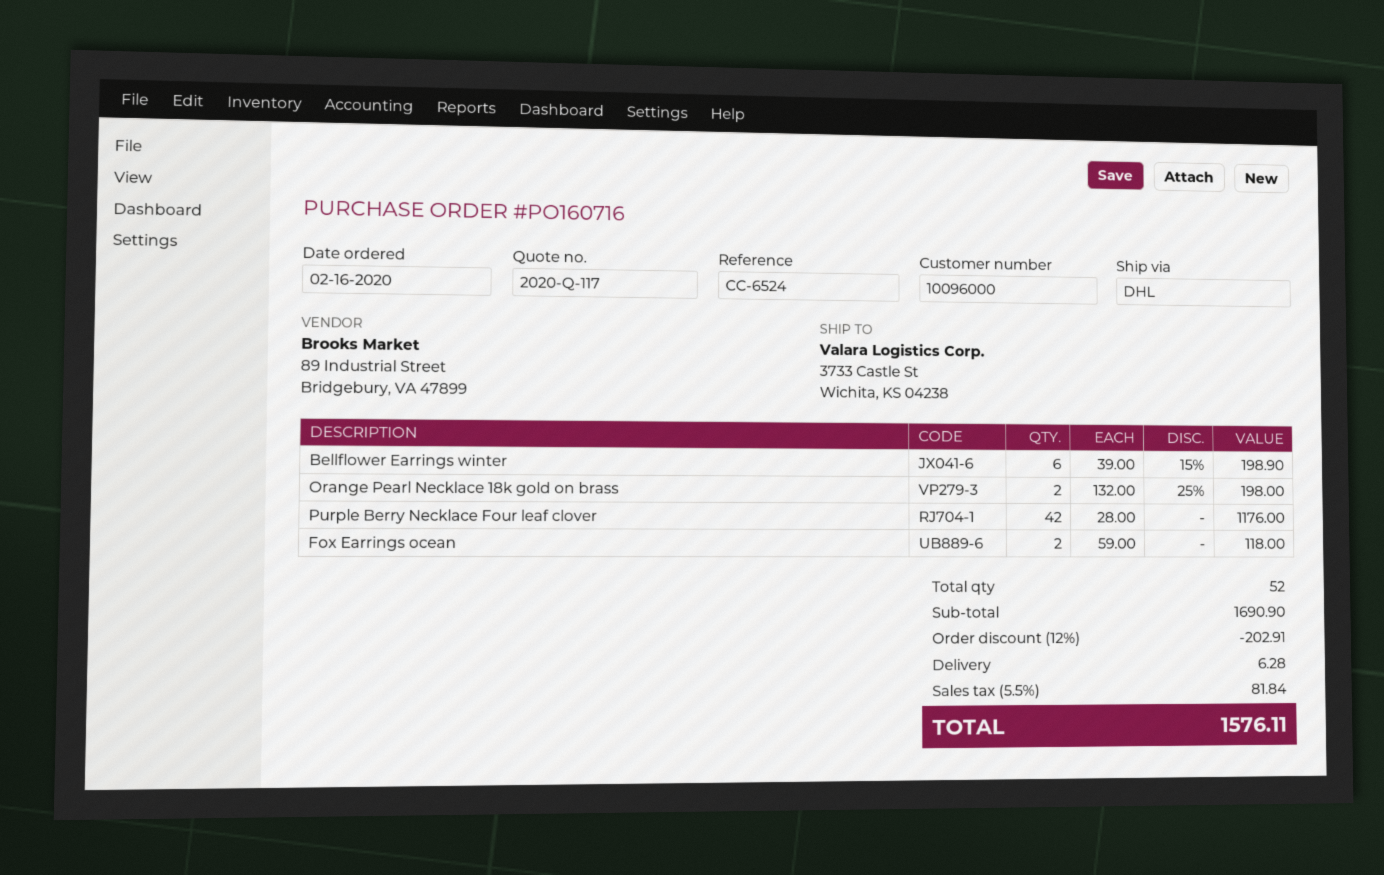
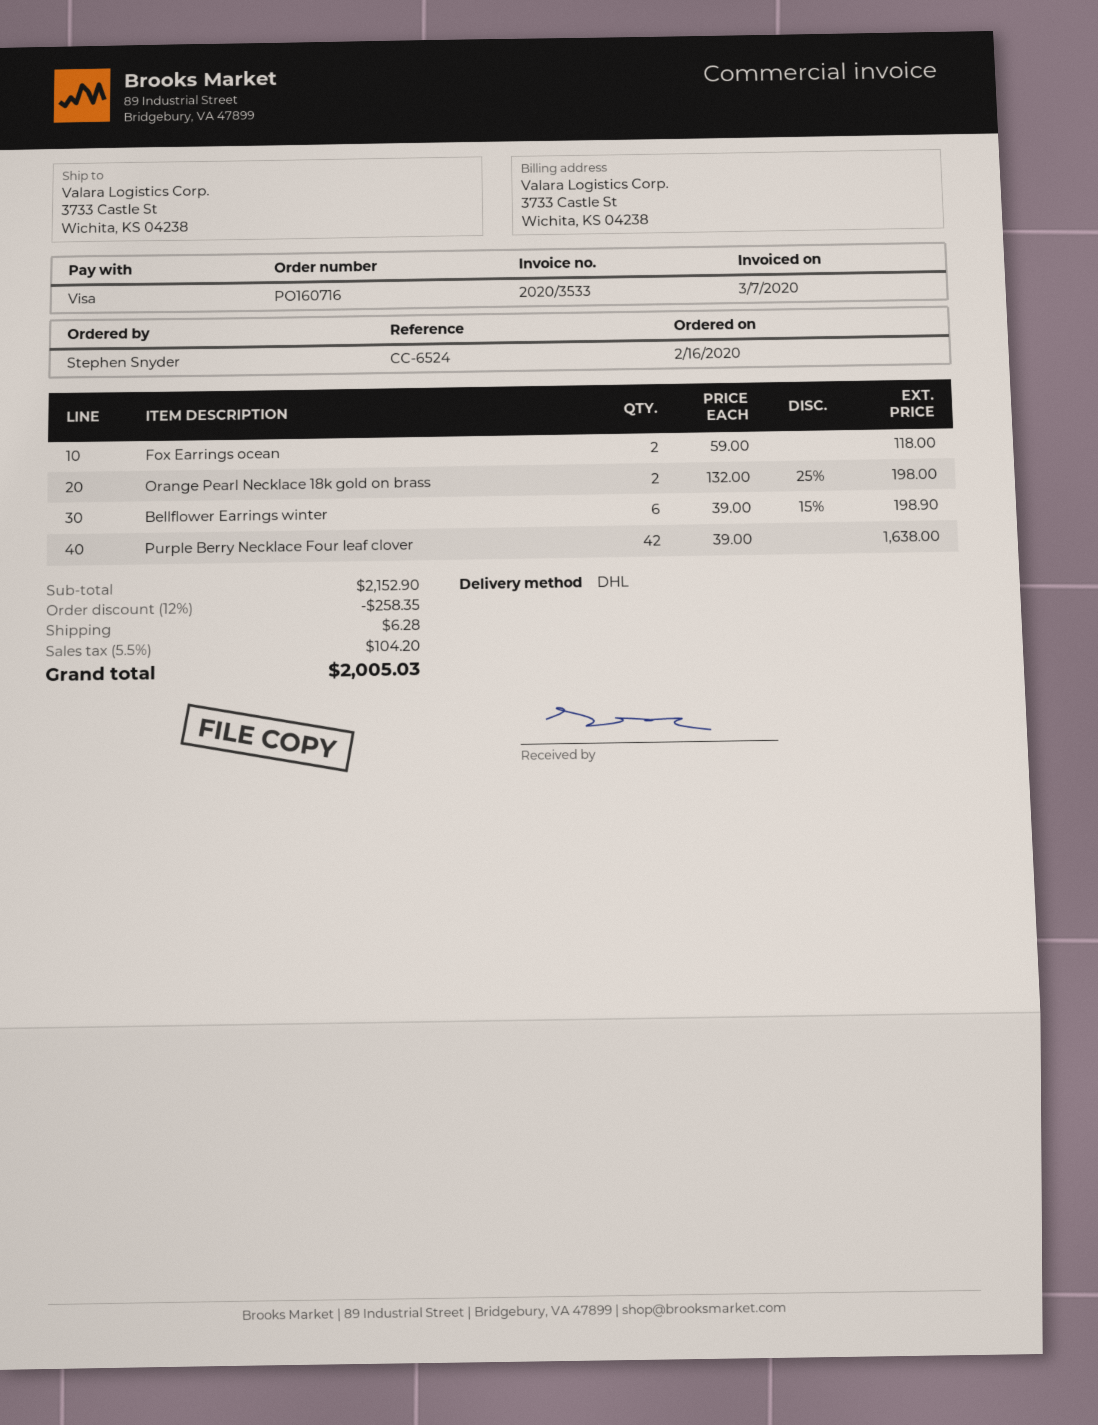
Purple Berry Necklace Four leaf clover: 42 x 28.00 = 1176.00 -> 42 x 39.00 = 1638.00
subtotal: 1690.90 -> 2152.90
discount: 12% = 202.91 -> 12% = 258.35
tax: 5.5% = 81.84 -> 5.5% = 104.20
total: 1576.11 -> 2005.03

